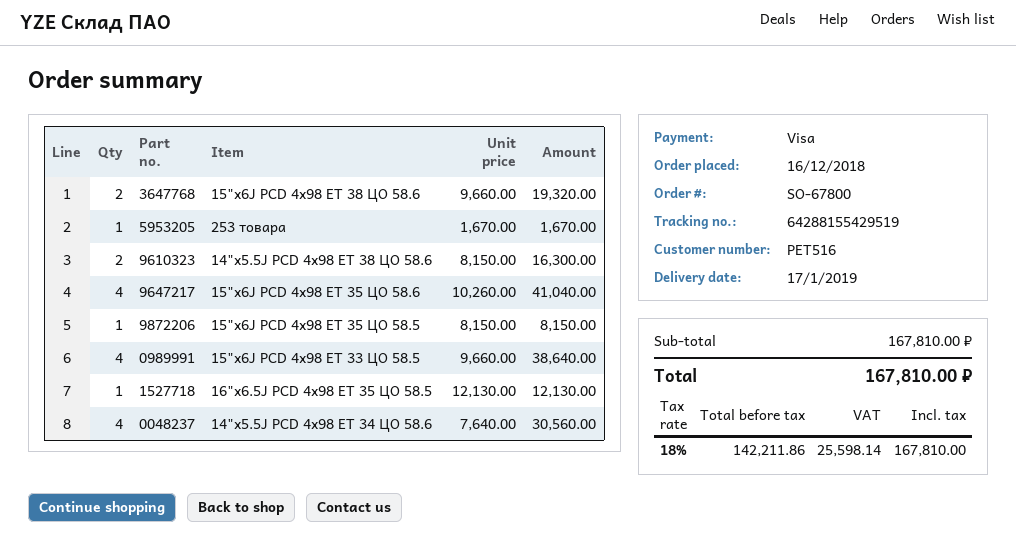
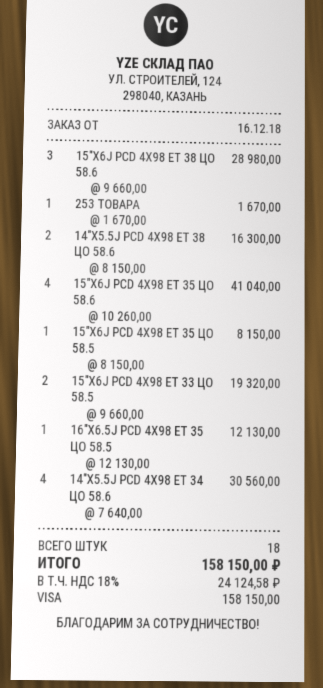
15"x6J PCD 4x98 ЕТ 38 ЦО 58.6: 2 x 9660.00 = 19320.00 -> 3 x 9660.00 = 28980.00
15"x6J PCD 4x98 ЕТ 33 ЦО 58.5: 4 x 9660.00 = 38640.00 -> 2 x 9660.00 = 19320.00
tax: 18% = 25598.14 -> 18% = 24124.58
total: 167810.00 -> 158150.00

